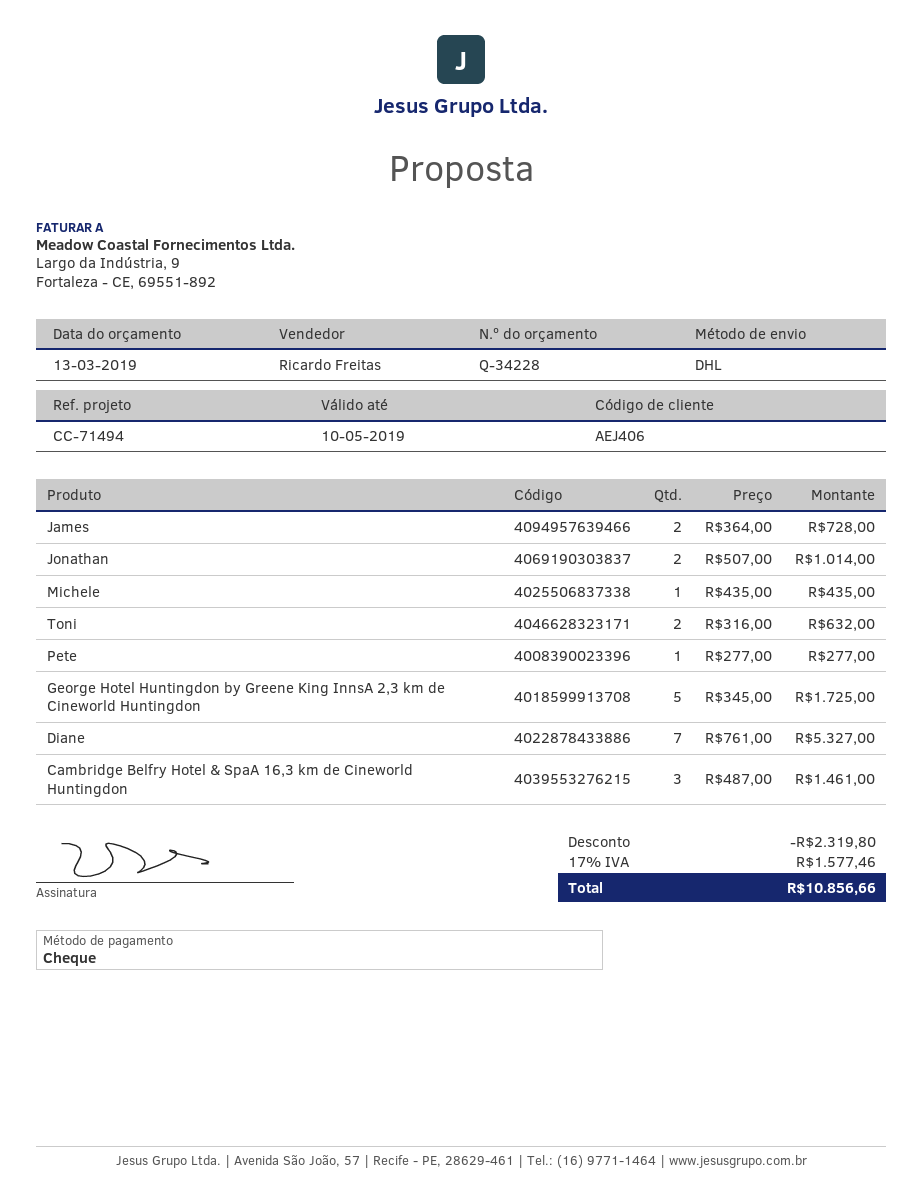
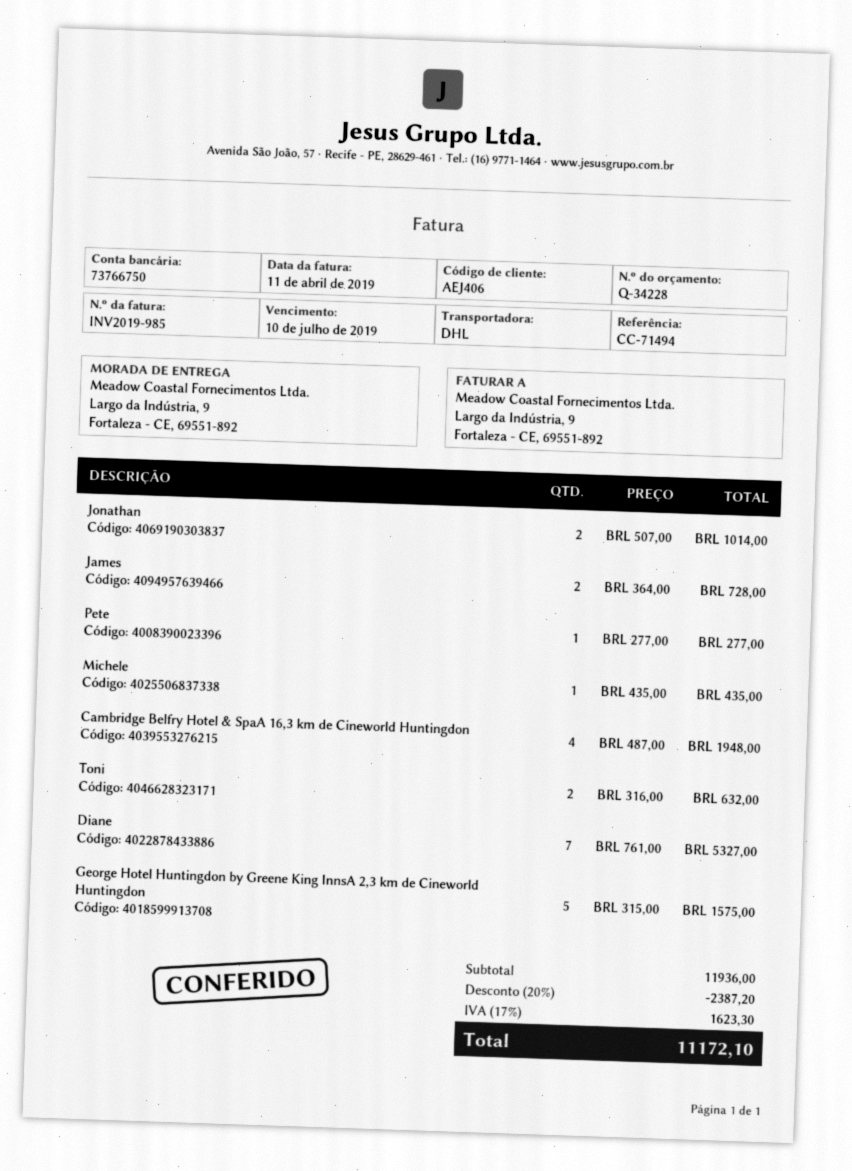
George Hotel Huntingdon by Greene King InnsA 2,3 km de Cineworld Huntingdon: 5 x 345.00 = 1725.00 -> 5 x 315.00 = 1575.00
Cambridge Belfry Hotel & SpaA 16,3 km de Cineworld Huntingdon: 3 x 487.00 = 1461.00 -> 4 x 487.00 = 1948.00
discount: 2319.80 -> 2387.20
tax: 17% = 1577.46 -> 17% = 1623.30
total: 10856.66 -> 11172.10

